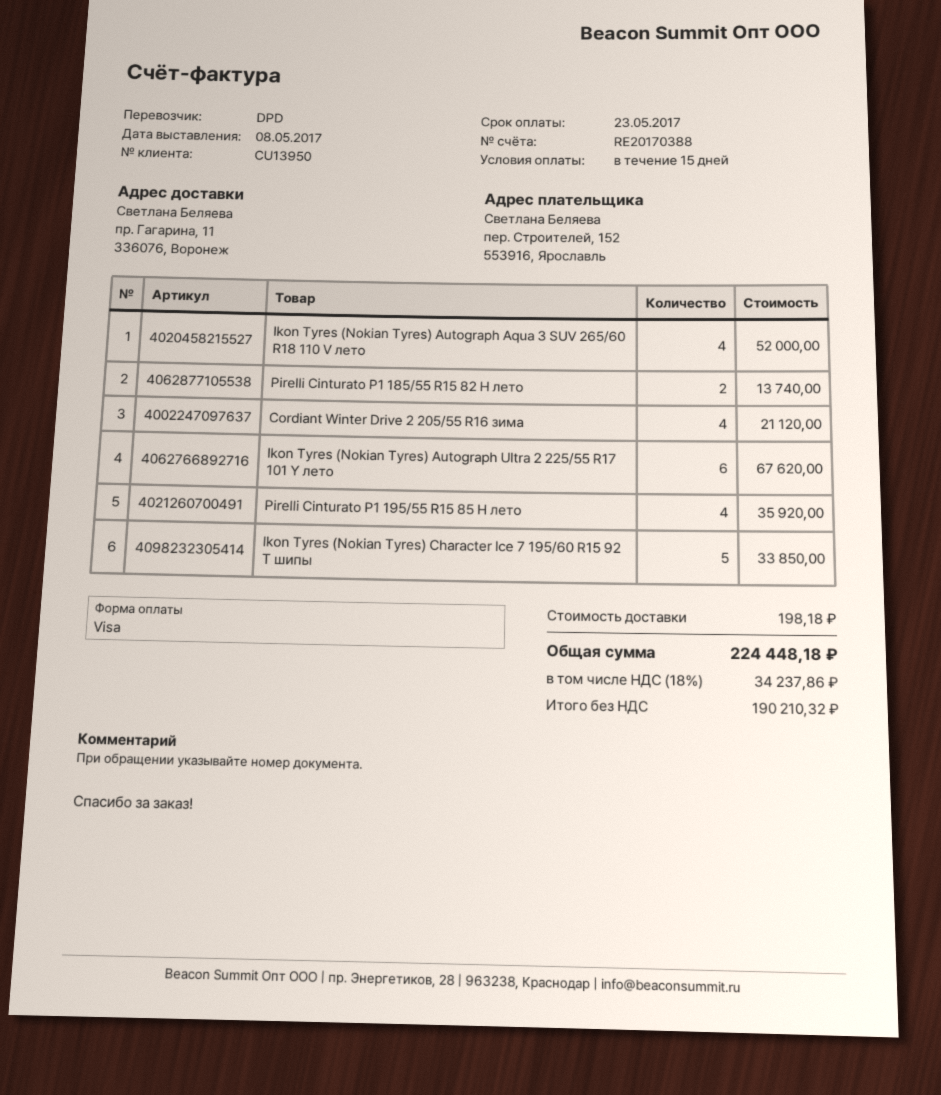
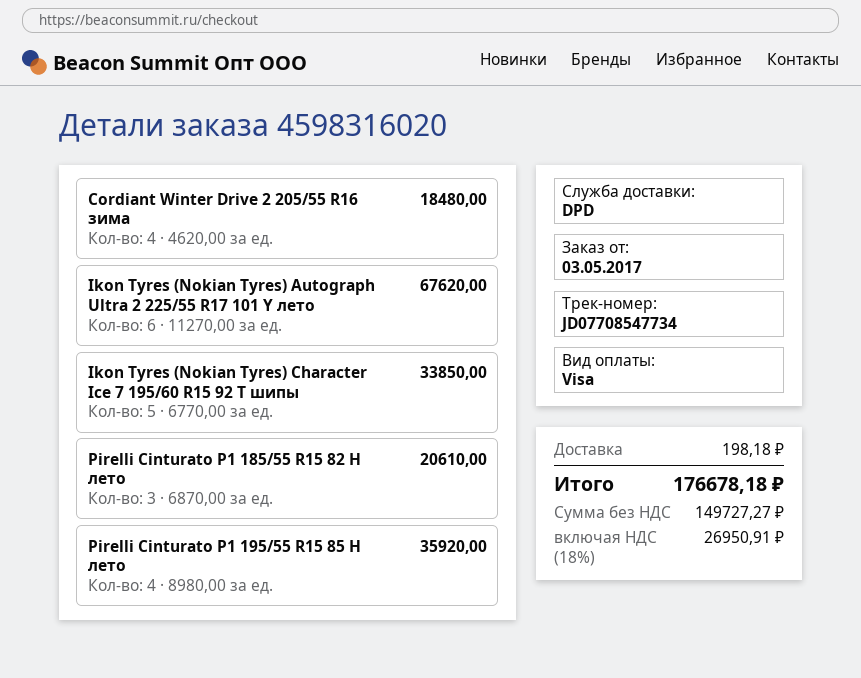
Ikon Tyres (Nokian Tyres) Autograph Aqua 3 SUV 265/60 R18 110 V лето: 4 for 52000.00 -> none
Pirelli Cinturato P1 185/55 R15 82 H лето: 2 for 13740.00 -> 3 for 20610.00
Cordiant Winter Drive 2 205/55 R16 зима: 4 for 21120.00 -> 4 for 18480.00
net: 190210.32 -> 149727.27
tax: 18% = 34237.86 -> 18% = 26950.91
total: 224448.18 -> 176678.18

